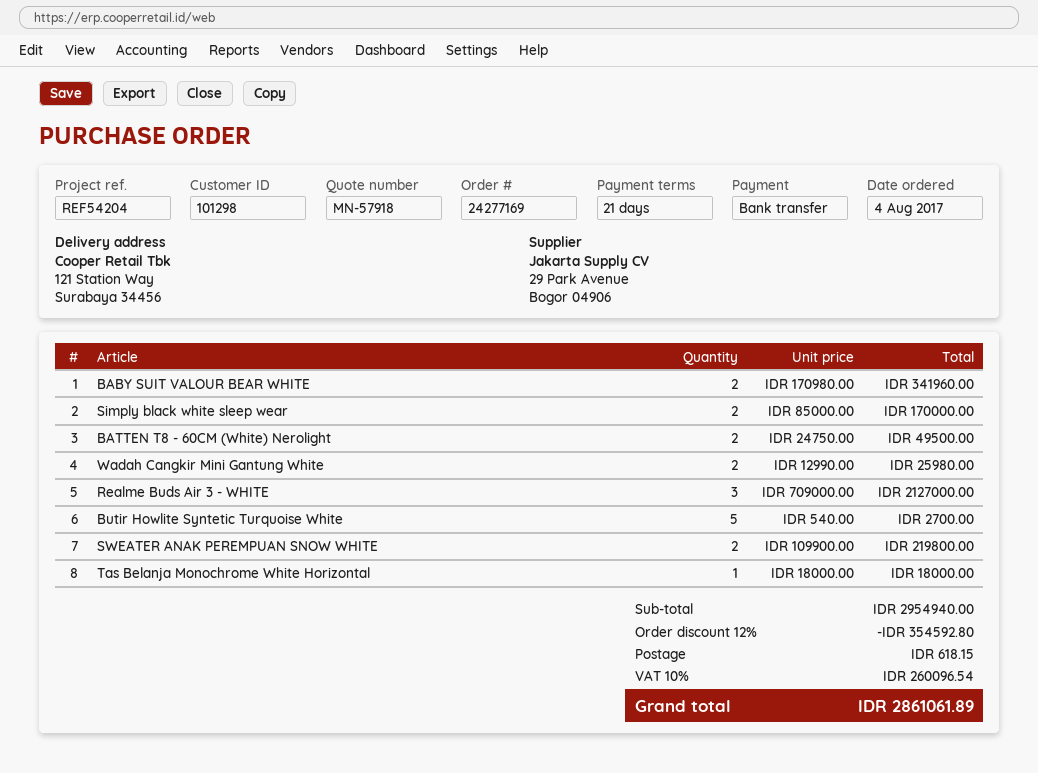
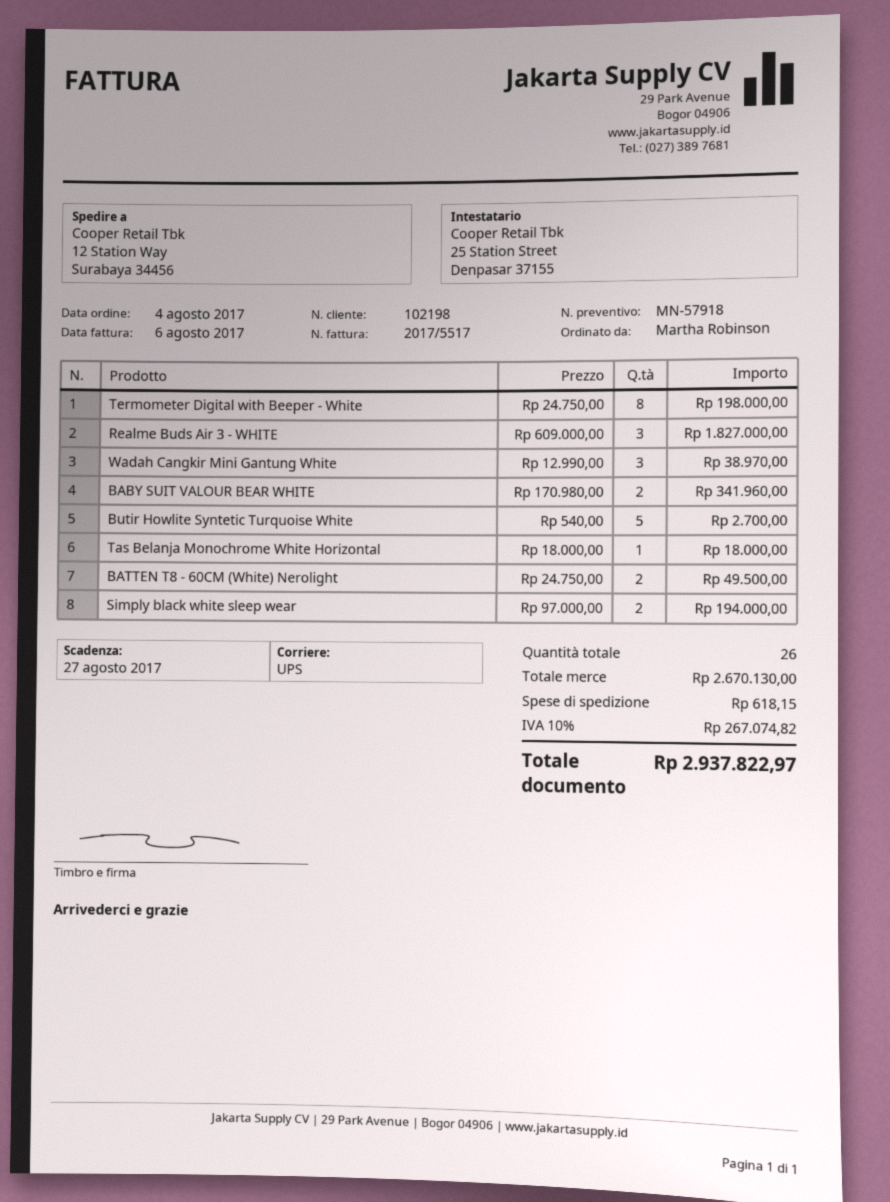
customer number: 101298 -> 102198
ship to: 121 Station Way, Surabaya 34456 -> 12 Station Way, Surabaya 34456
Simply black white sleep wear: 2 x 85000.00 = 170000.00 -> 2 x 97000.00 = 194000.00
Wadah Cangkir Mini Gantung White: 2 x 12990.00 = 25980.00 -> 3 x 12990.00 = 38970.00
Realme Buds Air 3 - WHITE: 3 x 709000.00 = 2127000.00 -> 3 x 609000.00 = 1827000.00
SWEATER ANAK PEREMPUAN SNOW WHITE: 2 x 109900.00 = 219800.00 -> none
Termometer Digital with Beeper - White: none -> 8 x 24750.00 = 198000.00
subtotal: 2954940.00 -> 2670130.00
discount: 12% = 354592.80 -> none
tax: 10% = 260096.54 -> 10% = 267074.82
total: 2861061.89 -> 2937822.97

